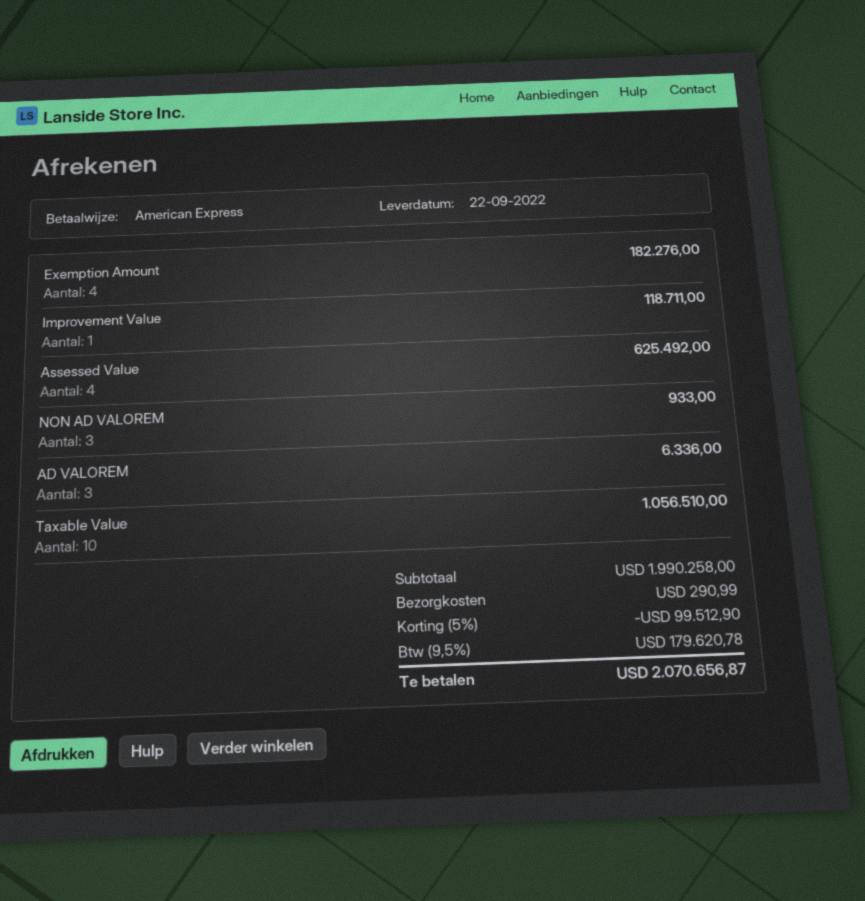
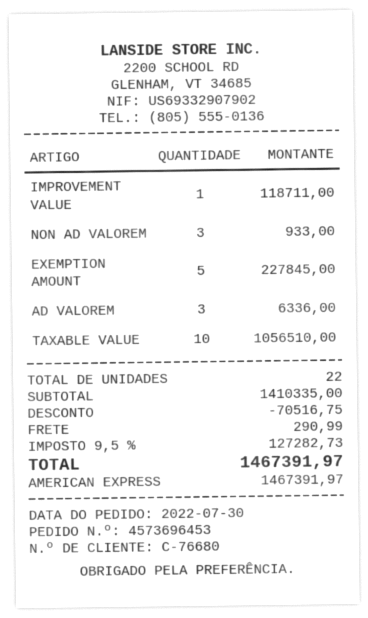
Exemption Amount: 4 for 182276.00 -> 5 for 227845.00
Assessed Value: 4 for 625492.00 -> none
subtotal: 1990258.00 -> 1410335.00
discount: 99512.90 -> 70516.75
tax: 9.5% = 179620.78 -> 9.5% = 127282.73
total: 2070656.87 -> 1467391.97

